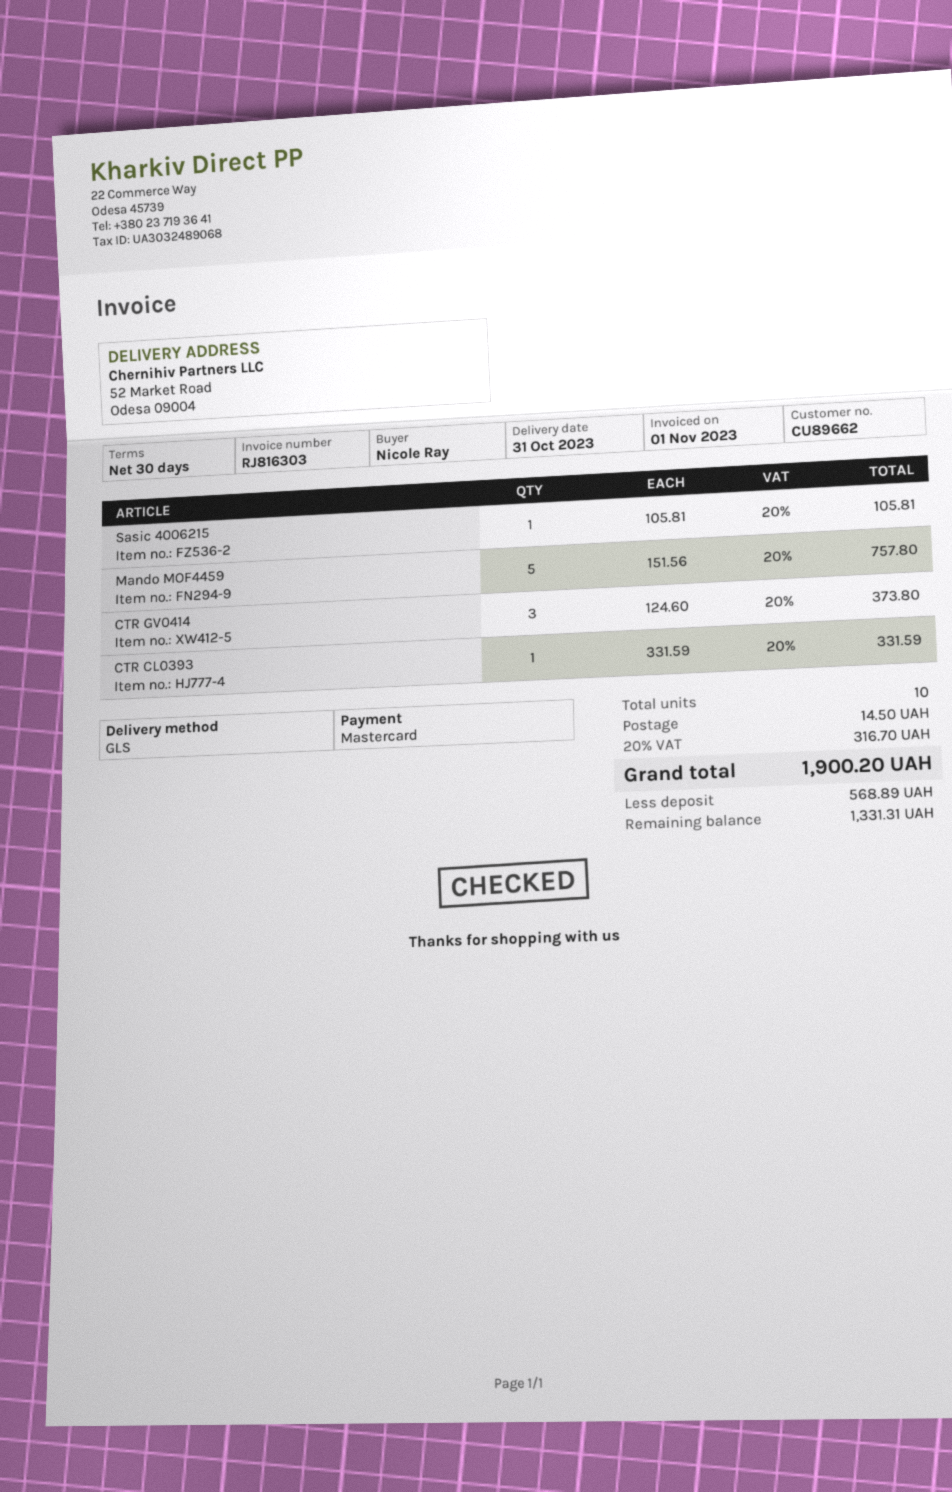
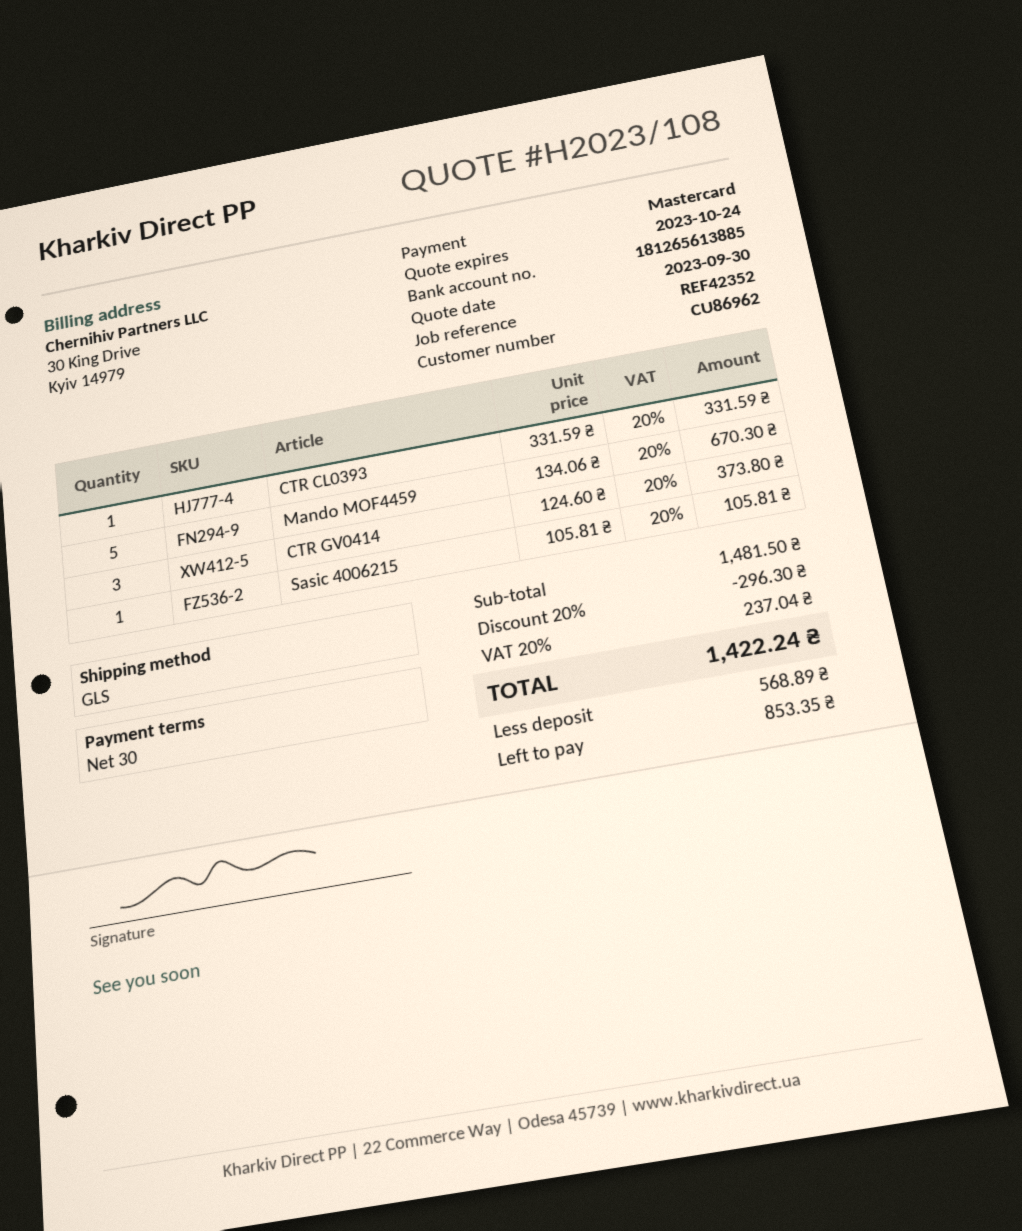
customer number: CU89662 -> CU86962
Mando MOF4459: 5 x 151.56 = 757.80 -> 5 x 134.06 = 670.30
discount: none -> 20% = 296.30
shipping: 14.50 -> none
tax: 20% = 316.70 -> 20% = 237.04
total: 1900.20 -> 1422.24
balance: 1331.31 -> 853.35

